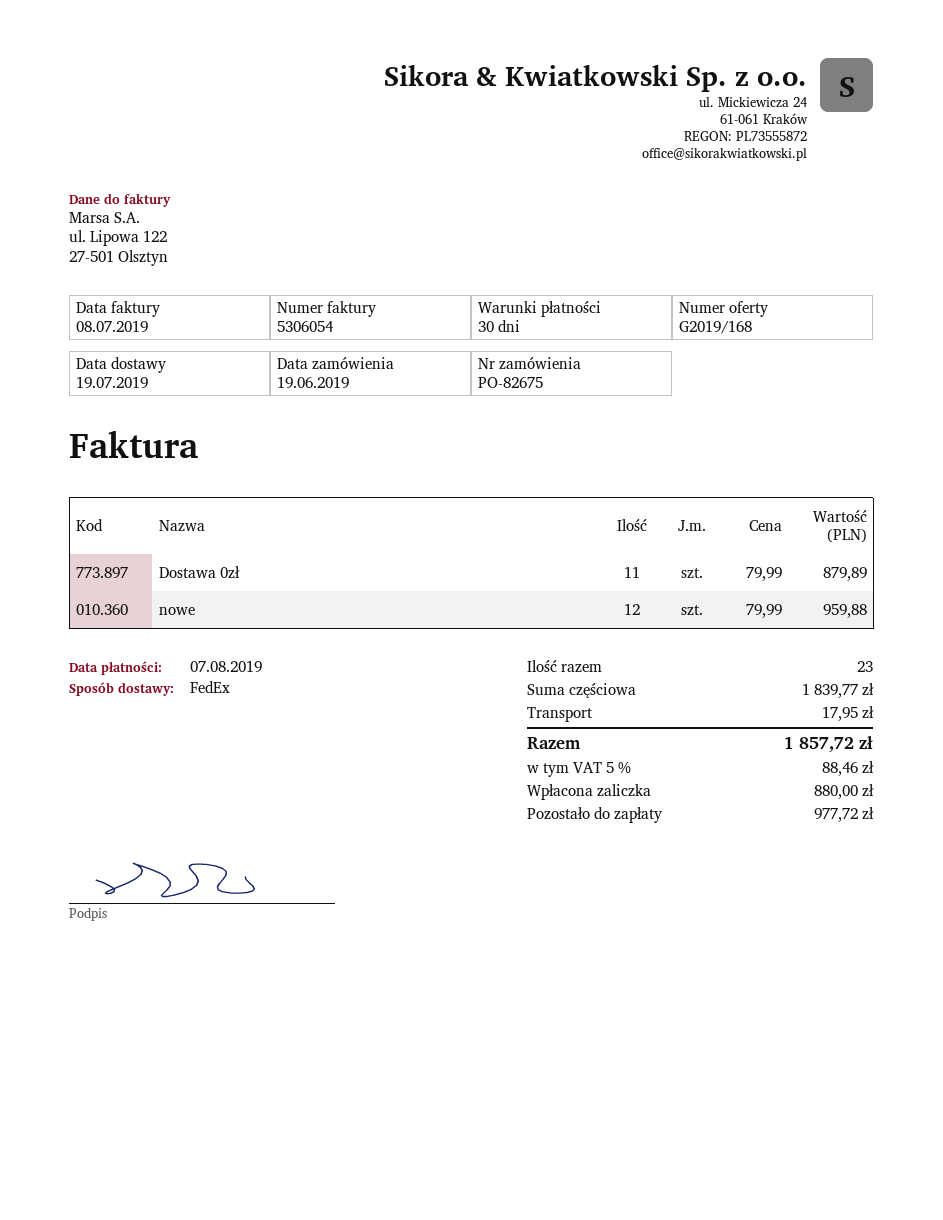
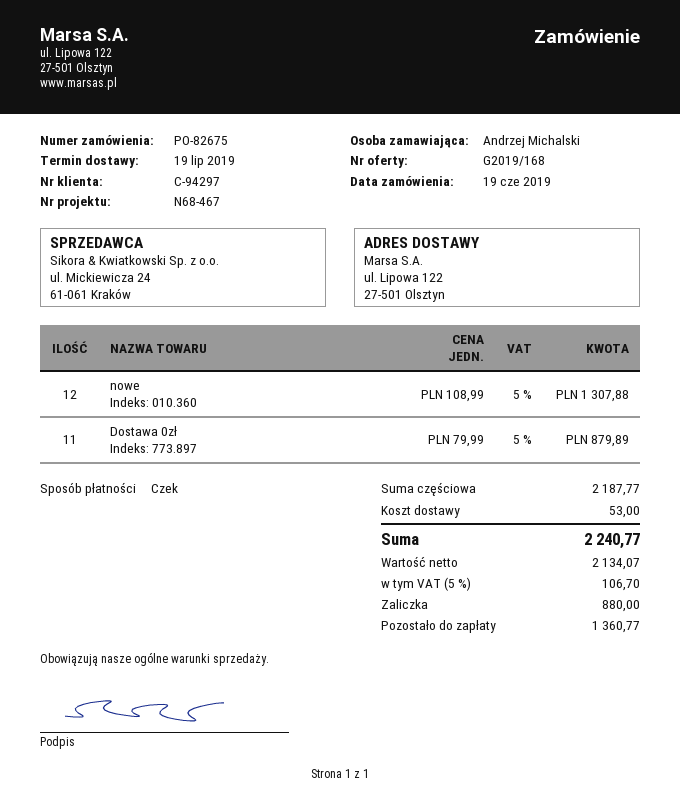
nowe: 12 x 79.99 = 959.88 -> 12 x 108.99 = 1307.88
subtotal: 1839.77 -> 2187.77
shipping: 17.95 -> 53.00
tax: 5% = 88.46 -> 5% = 106.70
total: 1857.72 -> 2240.77
balance: 977.72 -> 1360.77

